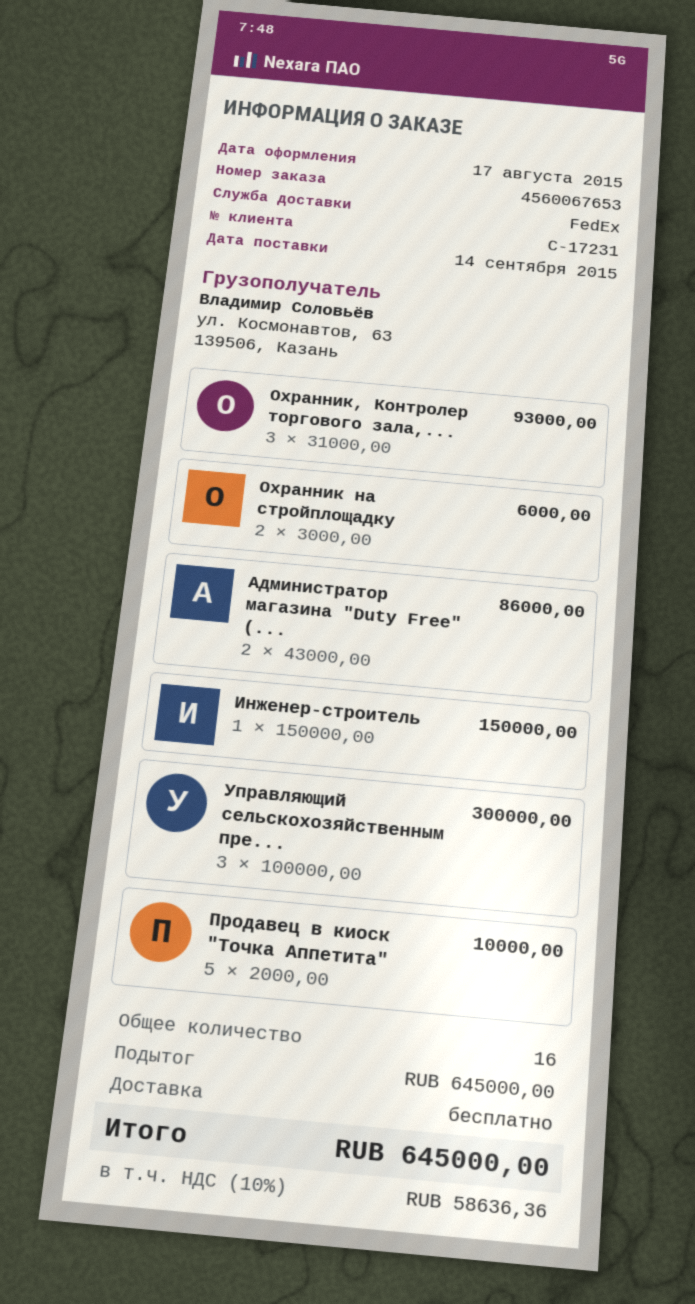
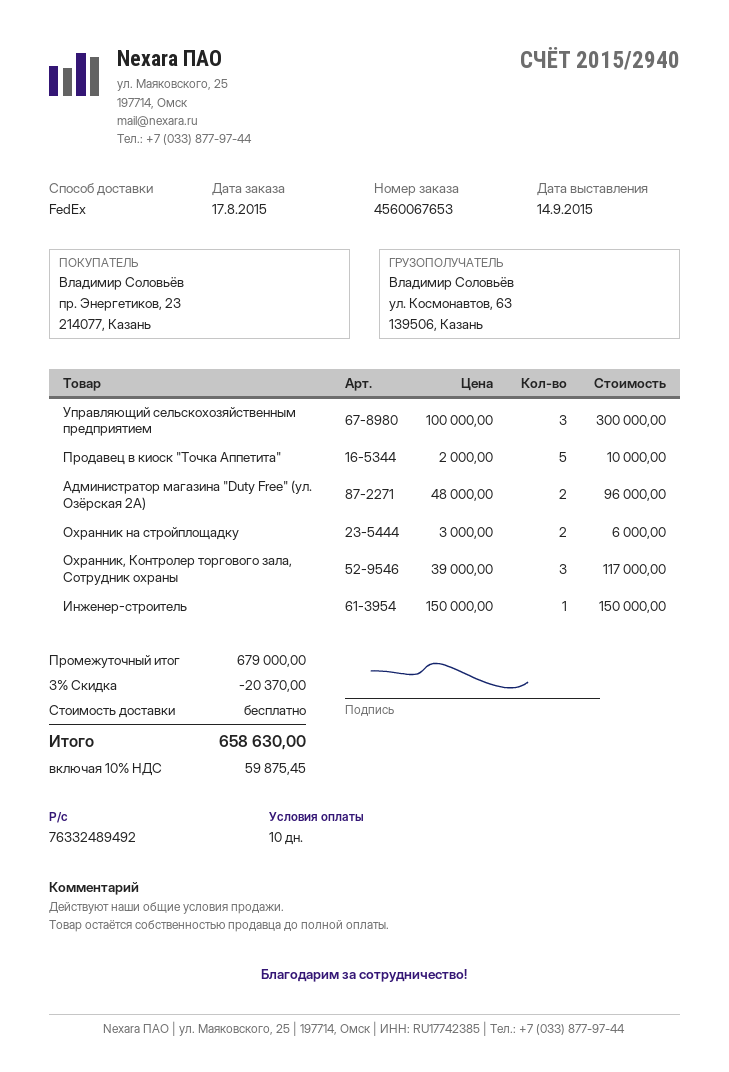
Охранник, Контролер торгового зала,...: 3 x 31000.00 = 93000.00 -> 3 x 39000.00 = 117000.00
Администратор магазина "Duty Free" (...: 2 x 43000.00 = 86000.00 -> 2 x 48000.00 = 96000.00
subtotal: 645000.00 -> 679000.00
discount: none -> 3% = 20370.00
tax: 10% = 58636.36 -> 10% = 59875.45
total: 645000.00 -> 658630.00

